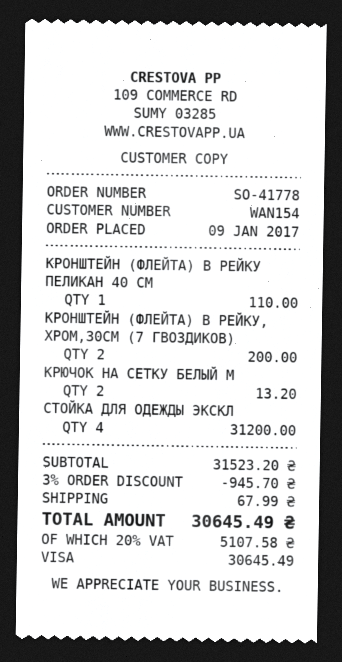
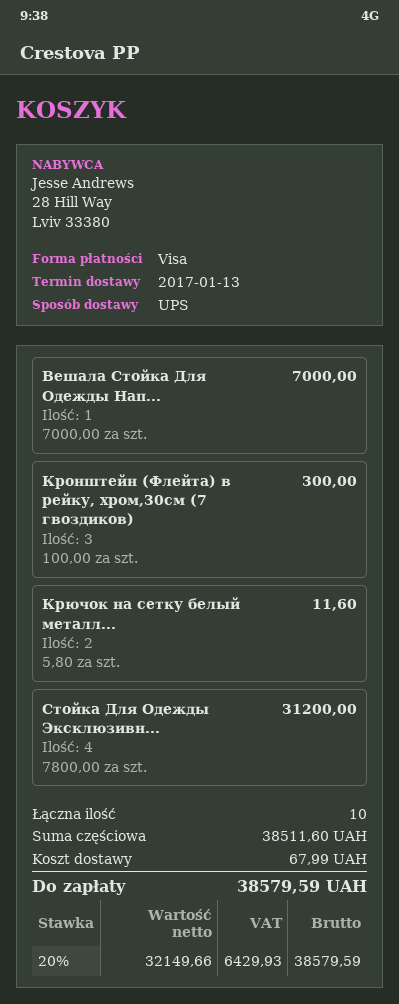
КРОНШТЕЙН (ФЛЕЙТА) В РЕЙКУ ПЕЛИКАН 40 СМ: 1 for 110.00 -> none
КРОНШТЕЙН (ФЛЕЙТА) В РЕЙКУ, ХРОМ,30СМ (7 ГВОЗДИКОВ): 2 for 200.00 -> 3 for 300.00
КРЮЧОК НА СЕТКУ БЕЛЫЙ М: 2 for 13.20 -> 2 for 11.60
Вешала Стойка Для Одежды Нап...: none -> 1 for 7000.00
subtotal: 31523.20 -> 38511.60
discount: 3% = 945.70 -> none
tax: 20% = 5107.58 -> 20% = 6429.93
total: 30645.49 -> 38579.59

